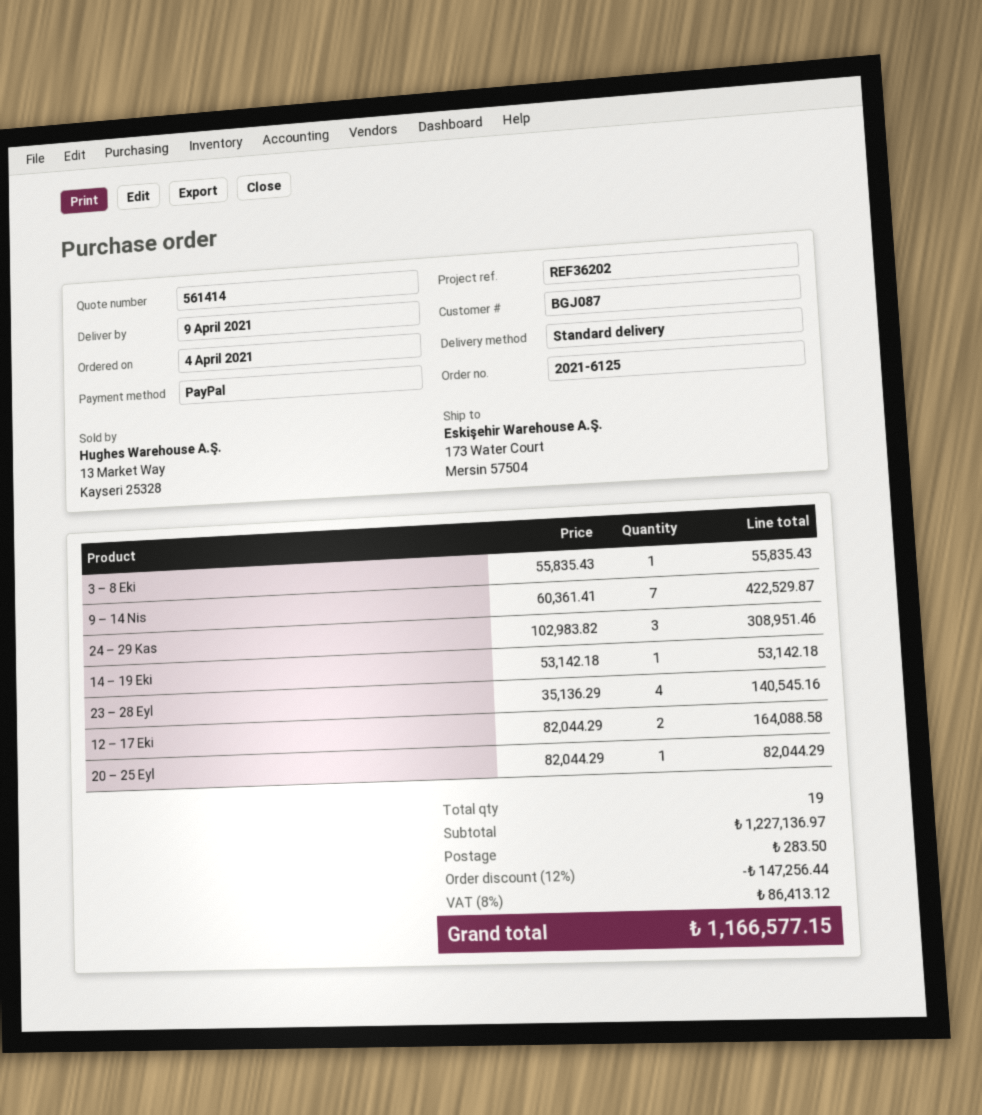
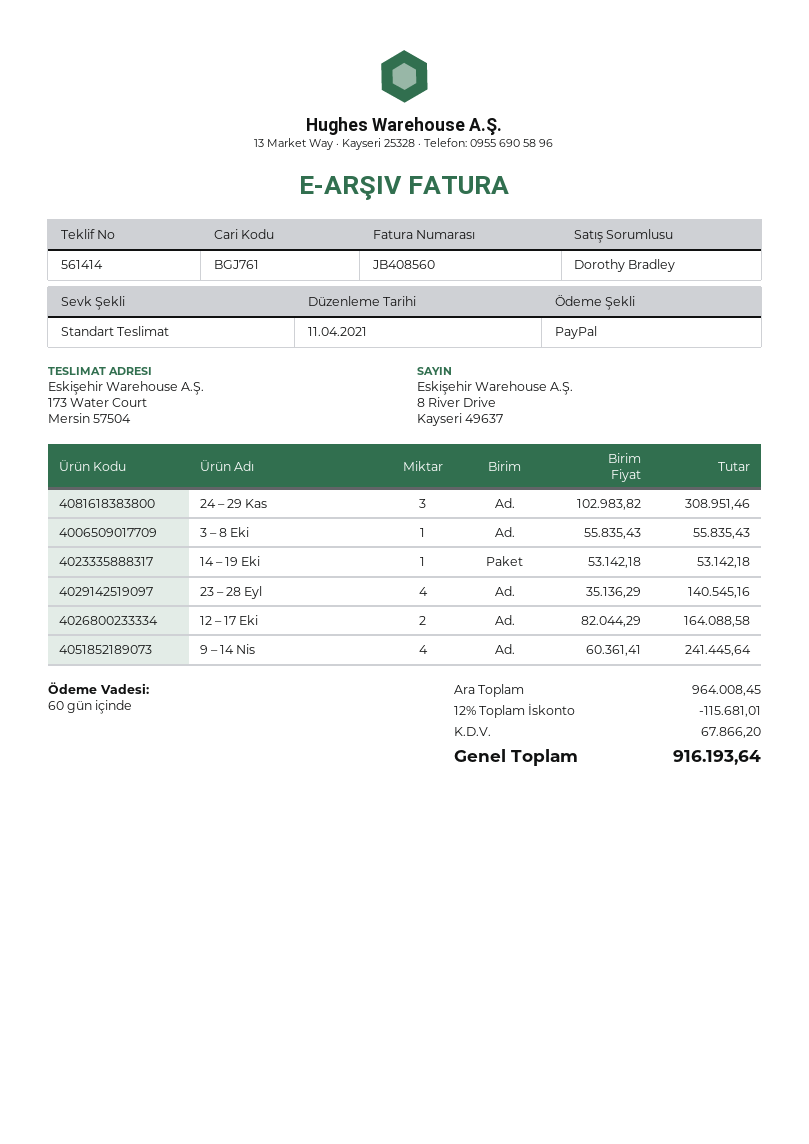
customer number: BGJ087 -> BGJ761
9 – 14 Nis: 7 x 60361.41 = 422529.87 -> 4 x 60361.41 = 241445.64
20 – 25 Eyl: 1 x 82044.29 = 82044.29 -> none
subtotal: 1227136.97 -> 964008.45
discount: 12% = 147256.44 -> 12% = 115681.01
shipping: 283.50 -> none
tax: 86413.12 -> 67866.20
total: 1166577.15 -> 916193.64

